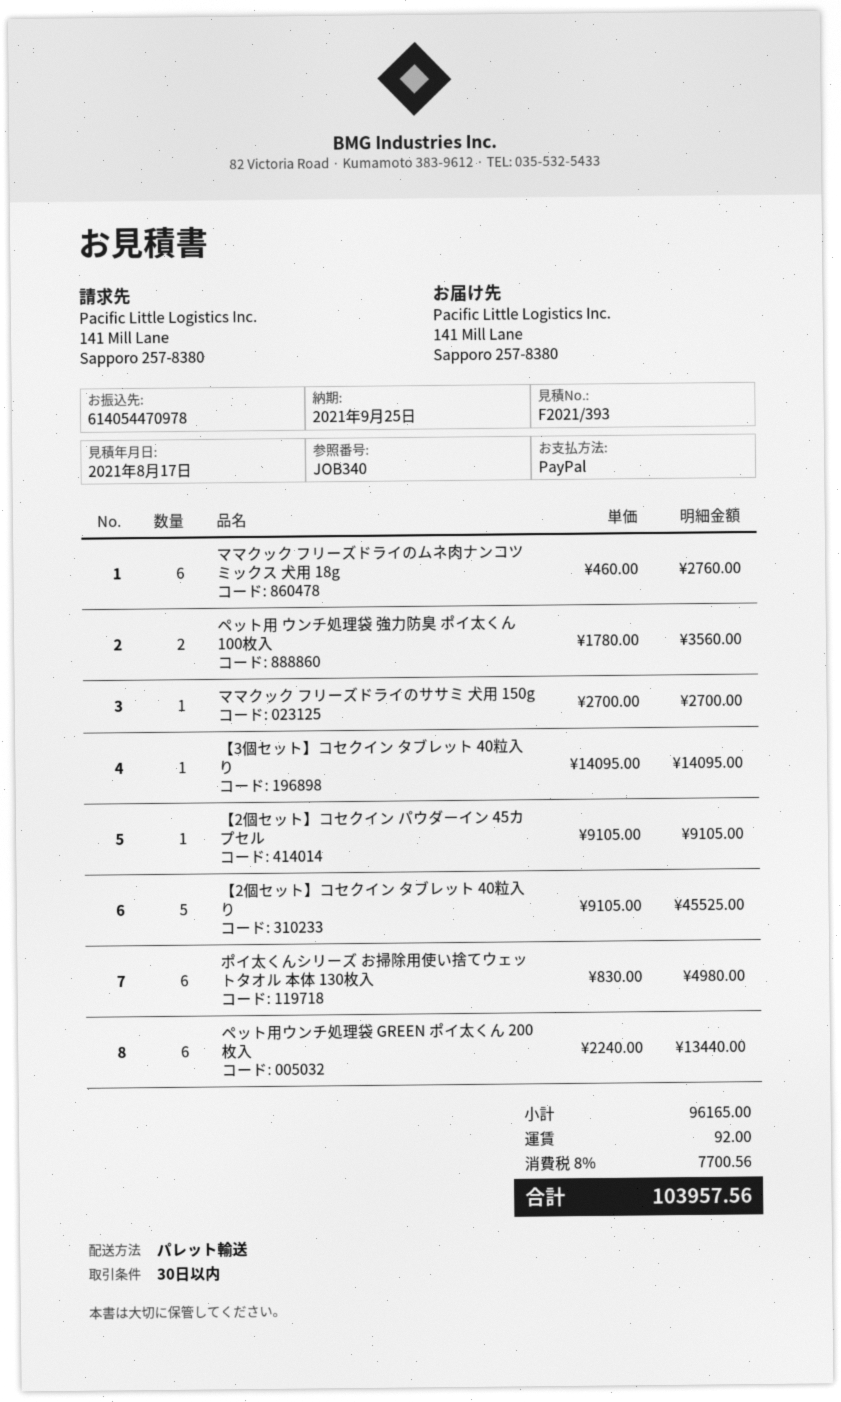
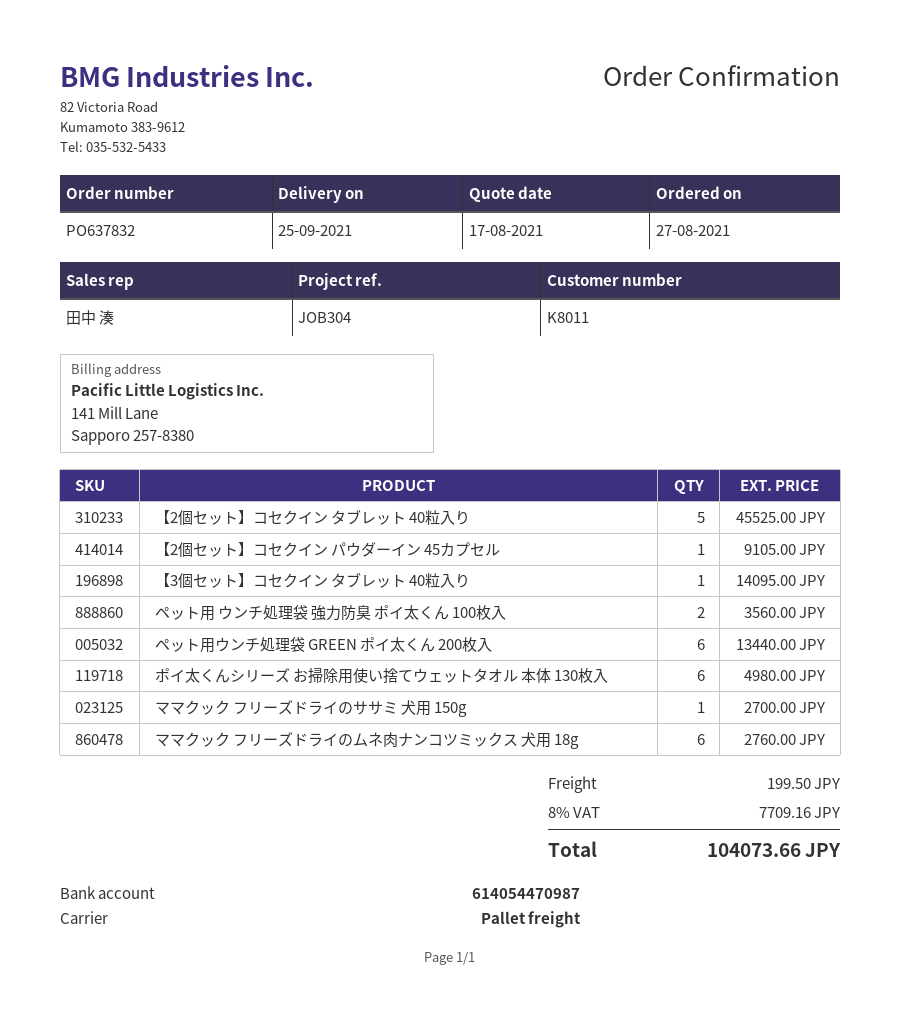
reference: JOB340 -> JOB304
bank account: 614054470978 -> 614054470987
shipping: 92.00 -> 199.50
tax: 8% = 7700.56 -> 8% = 7709.16
total: 103957.56 -> 104073.66

